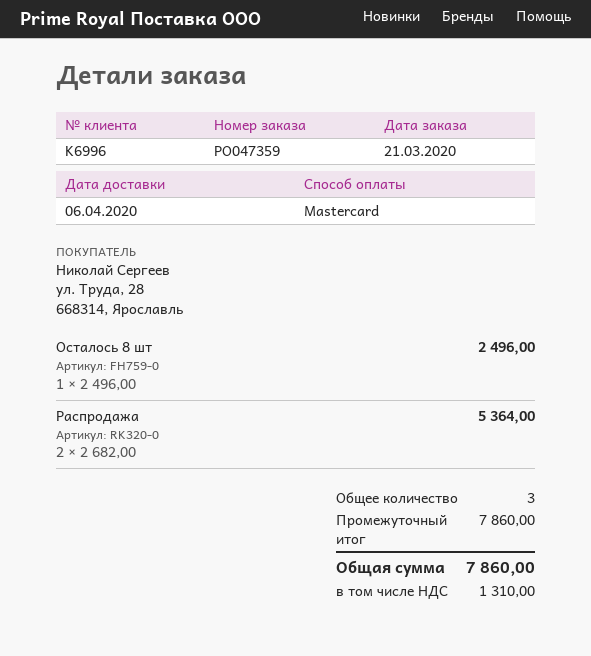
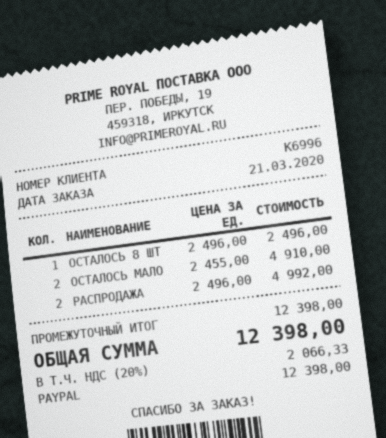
payment method: Mastercard -> PayPal
Распродажа: 2 x 2682.00 = 5364.00 -> 2 x 2496.00 = 4992.00
ОСТАЛОСЬ МАЛО: none -> 2 x 2455.00 = 4910.00
subtotal: 7860.00 -> 12398.00
tax: 1310.00 -> 2066.33
total: 7860.00 -> 12398.00

